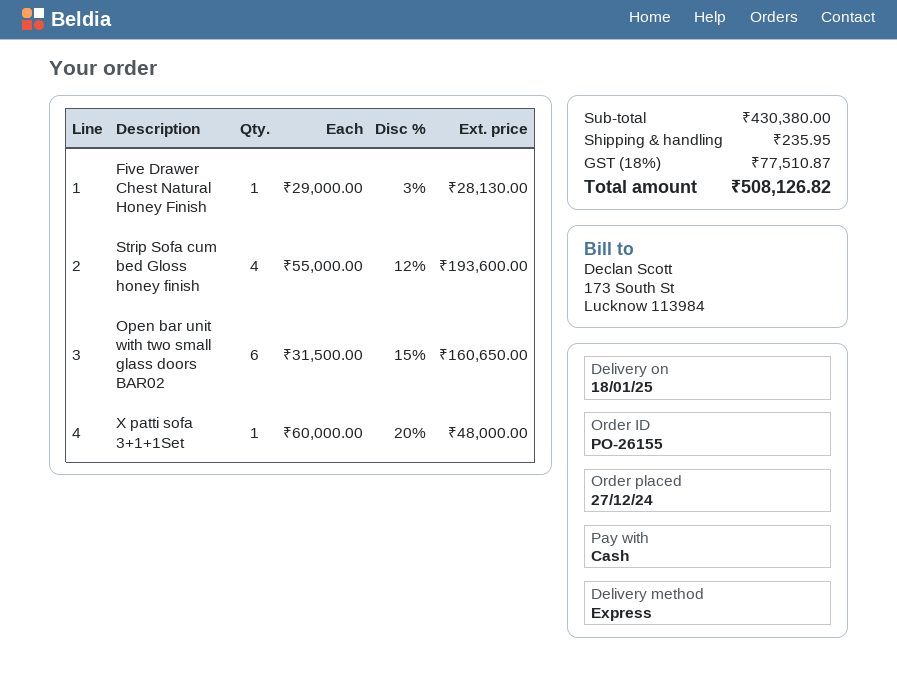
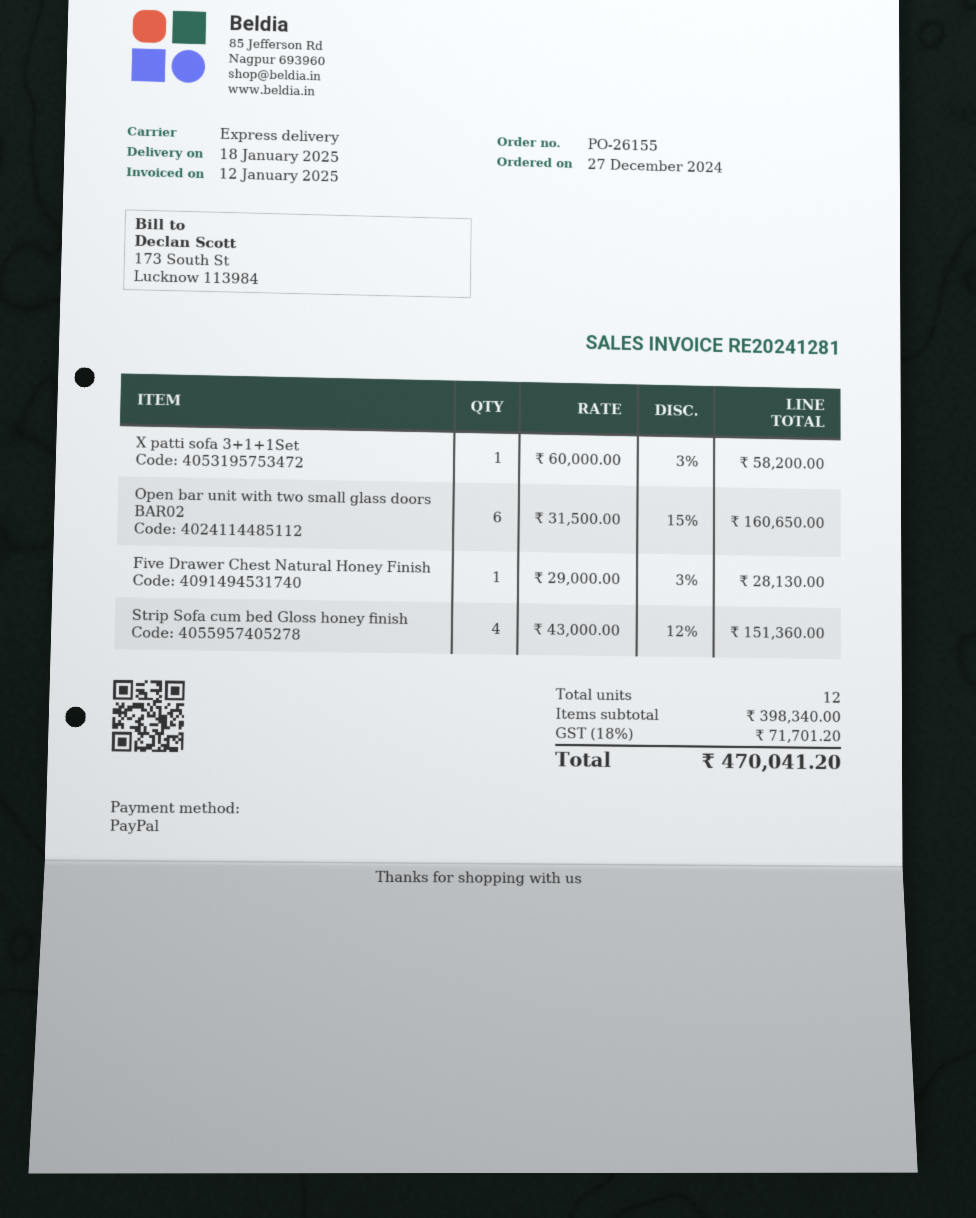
payment method: cash -> PayPal
Strip Sofa cum bed Gloss honey finish: 4 x 55000.00 - 12% = 193600.00 -> 4 x 43000.00 - 12% = 151360.00
X patti sofa 3+1+1Set: 1 x 60000.00 - 20% = 48000.00 -> 1 x 60000.00 - 3% = 58200.00
subtotal: 430380.00 -> 398340.00
shipping: 235.95 -> none
tax: 18% = 77510.87 -> 18% = 71701.20
total: 508126.82 -> 470041.20

